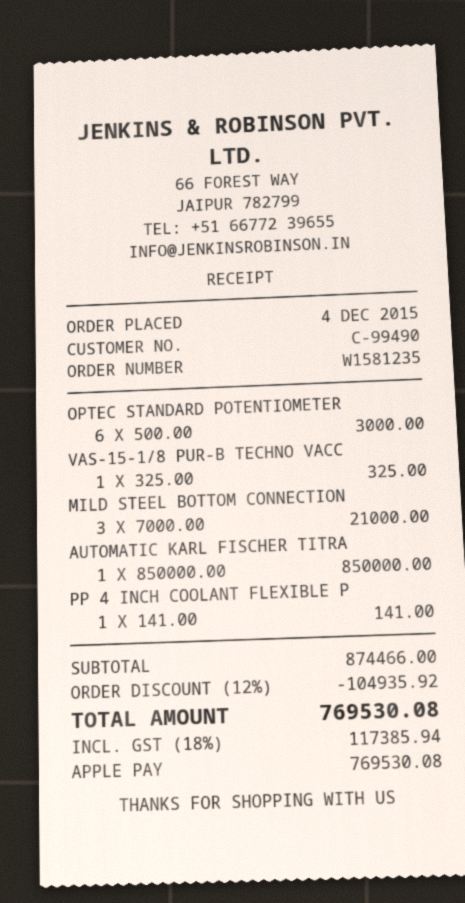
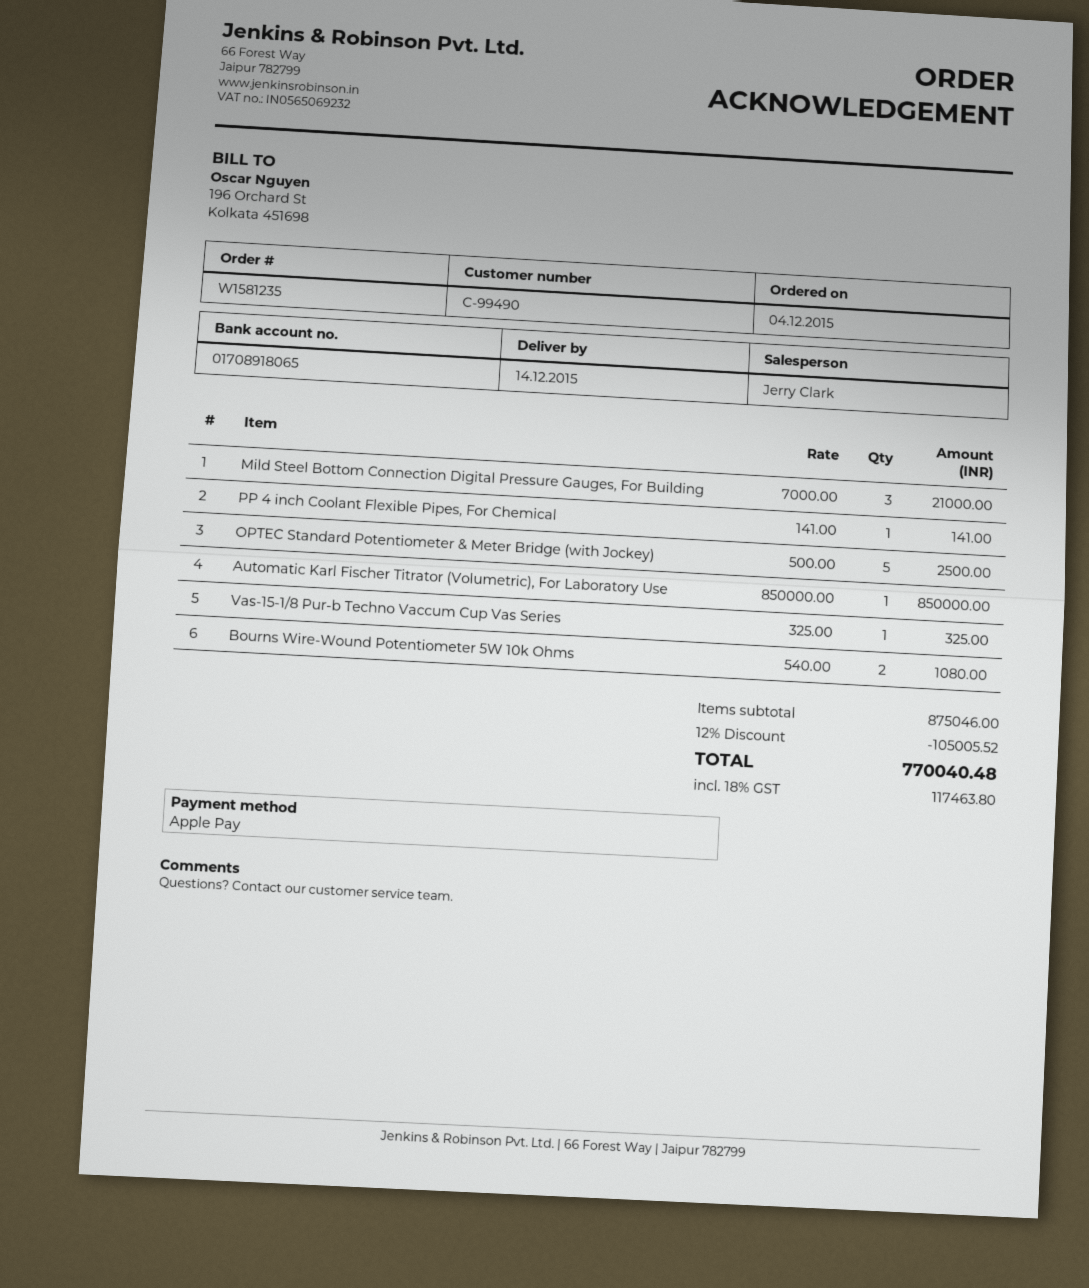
OPTEC STANDARD POTENTIOMETER: 6 x 500.00 = 3000.00 -> 5 x 500.00 = 2500.00
Bourns Wire-Wound Potentiometer 5W 10k Ohms: none -> 2 x 540.00 = 1080.00
subtotal: 874466.00 -> 875046.00
discount: 12% = 104935.92 -> 12% = 105005.52
tax: 18% = 117385.94 -> 18% = 117463.80
total: 769530.08 -> 770040.48

